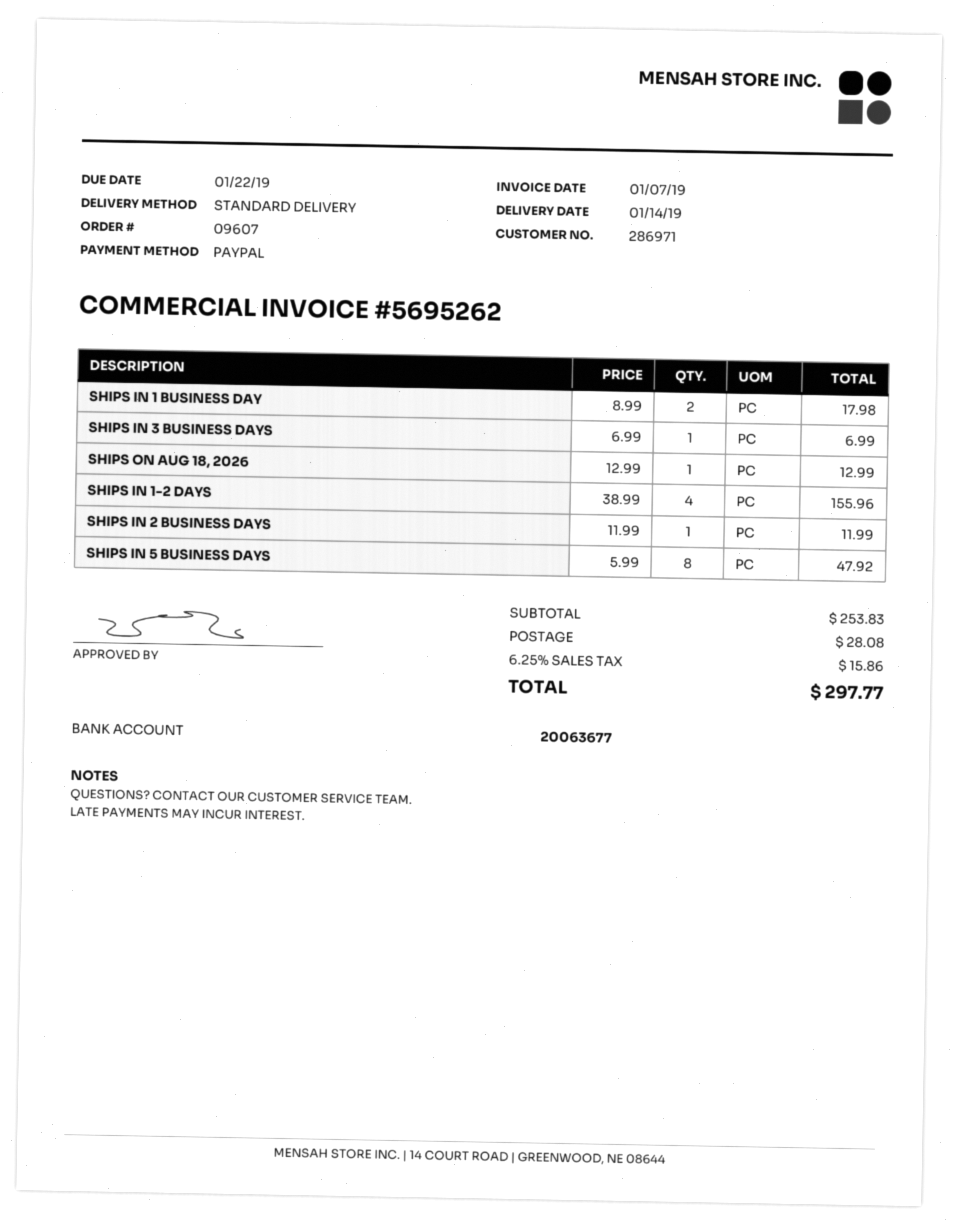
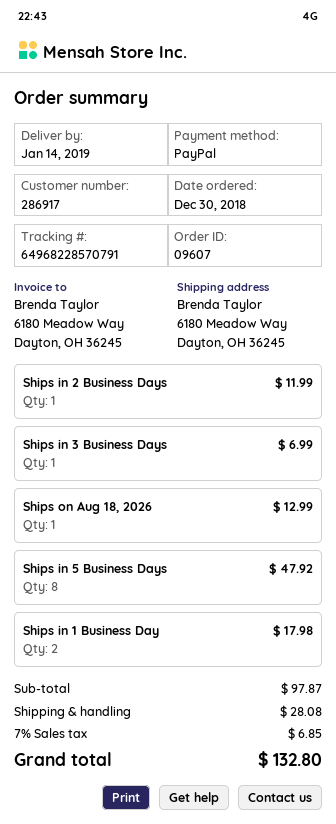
customer number: 286971 -> 286917
SHIPS IN 1-2 DAYS: 4 for 155.96 -> none
subtotal: 253.83 -> 97.87
tax: 6.25% = 15.86 -> 7% = 6.85
total: 297.77 -> 132.80

